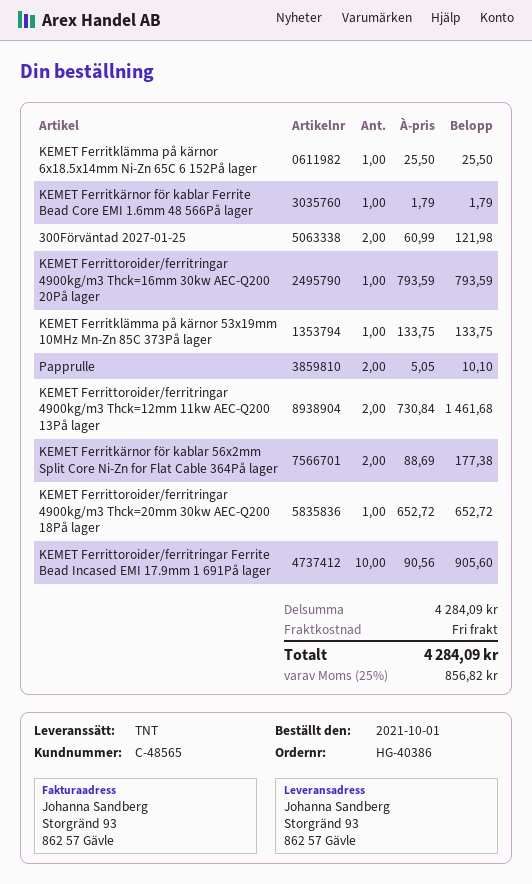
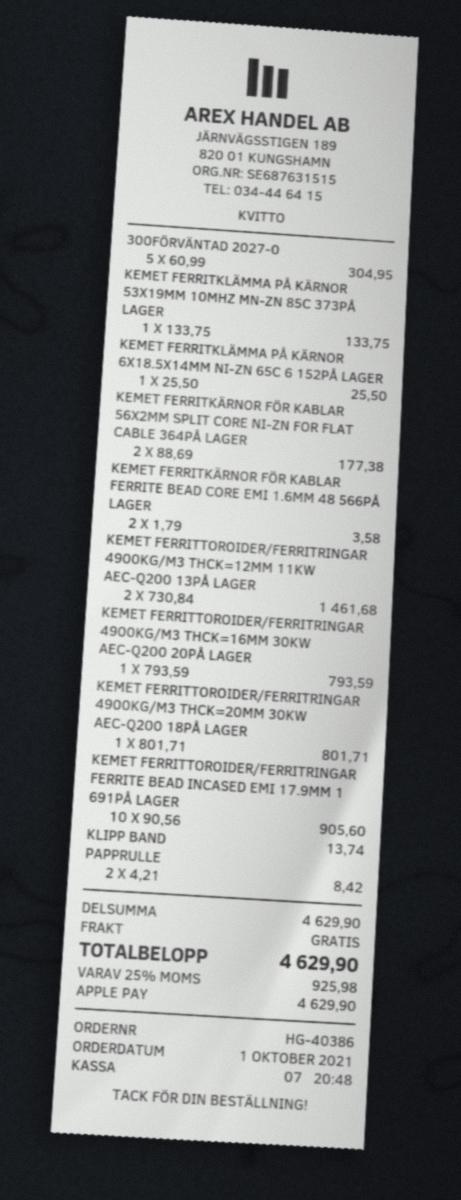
KEMET Ferritkärnor för kablar Ferrite Bead Core EMI 1.6mm 48 566På lager: 1 x 1.79 = 1.79 -> 2 x 1.79 = 3.58
300Förväntad 2027-01-25: 2 x 60.99 = 121.98 -> 5 x 60.99 = 304.95
Papprulle: 2 x 5.05 = 10.10 -> 2 x 4.21 = 8.42
KEMET Ferrittoroider/ferritringar 4900kg/m3 Thck=20mm 30kw AEC-Q200 18På lager: 1 x 652.72 = 652.72 -> 1 x 801.71 = 801.71
KLIPP BAND: none -> 1 x 13.74 = 13.74
subtotal: 4284.09 -> 4629.90
tax: 25% = 856.82 -> 25% = 925.98
total: 4284.09 -> 4629.90

